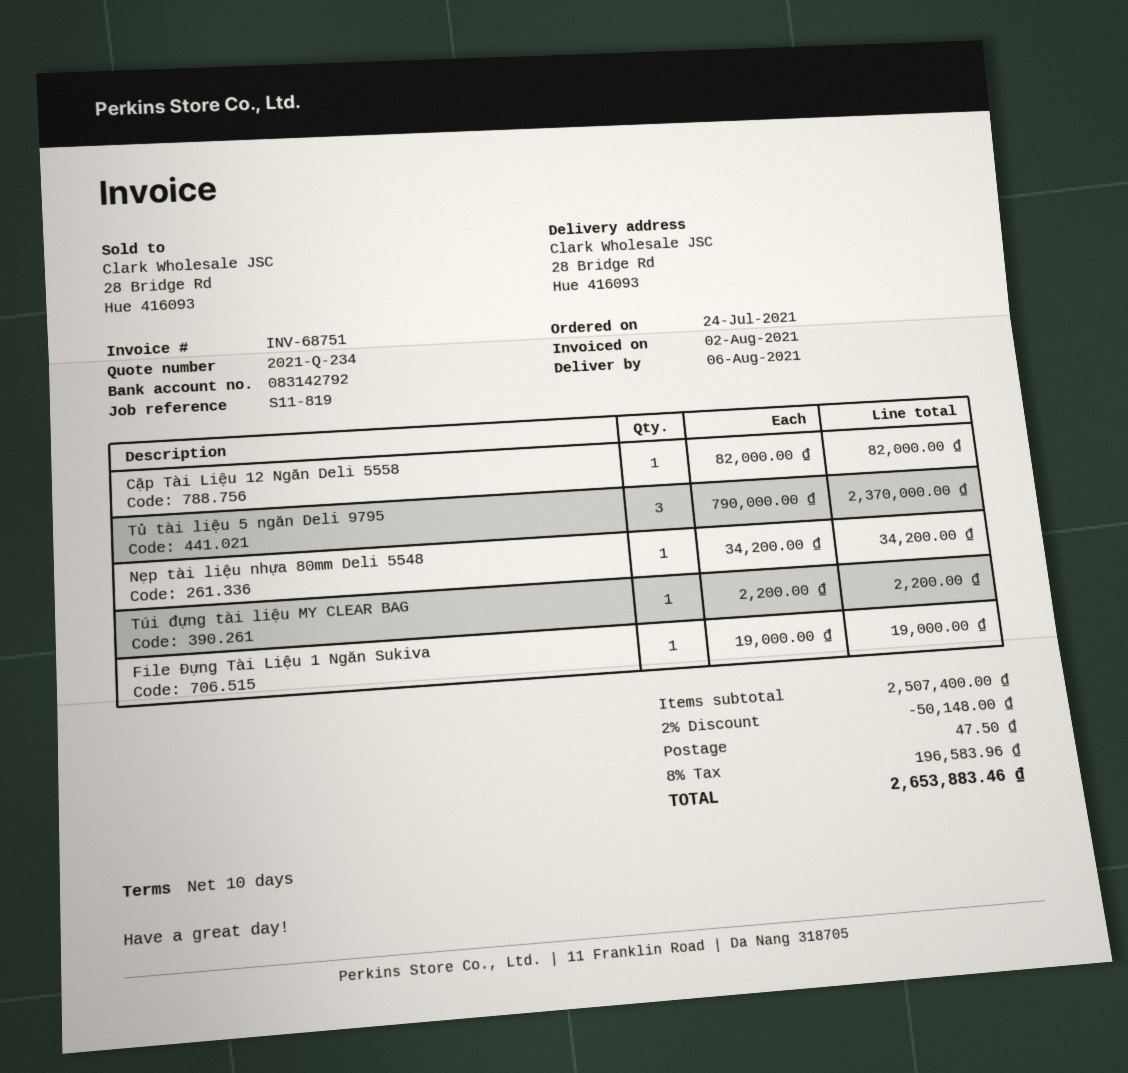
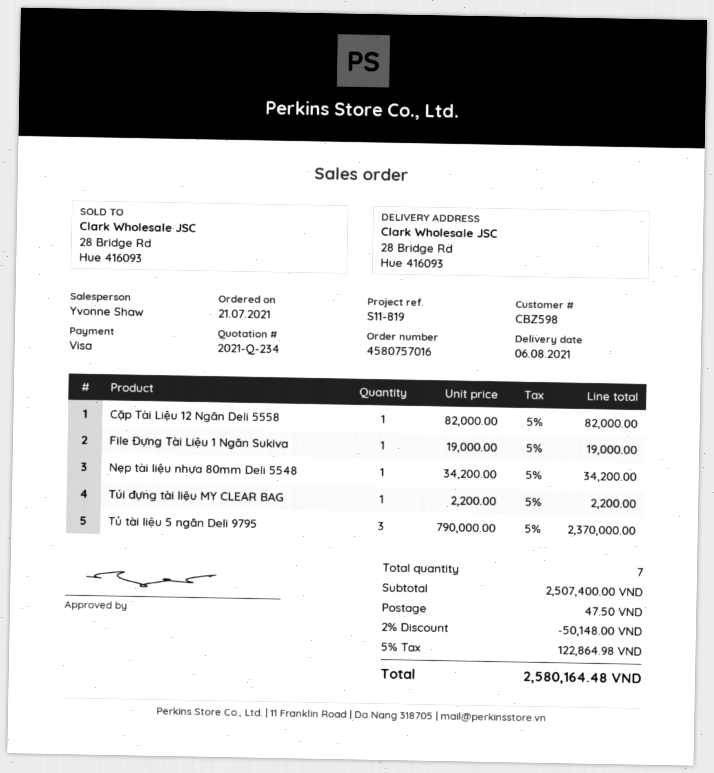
order date: 2021-07-24 -> 2021-07-21
tax: 8% = 196583.96 -> 5% = 122864.98
total: 2653883.46 -> 2580164.48

